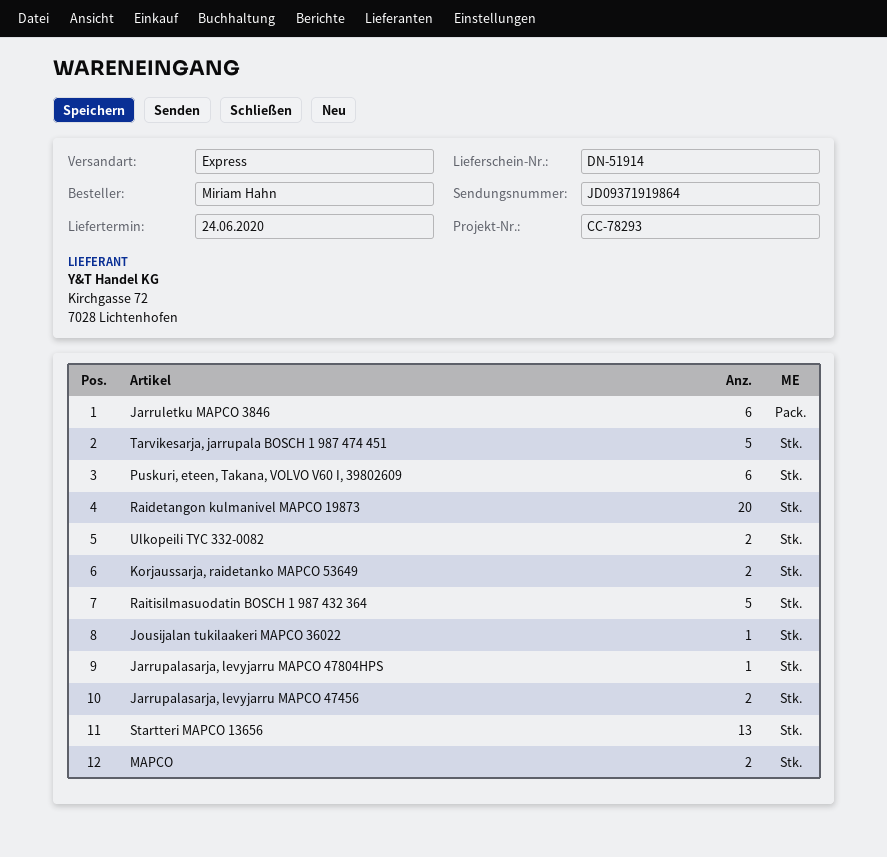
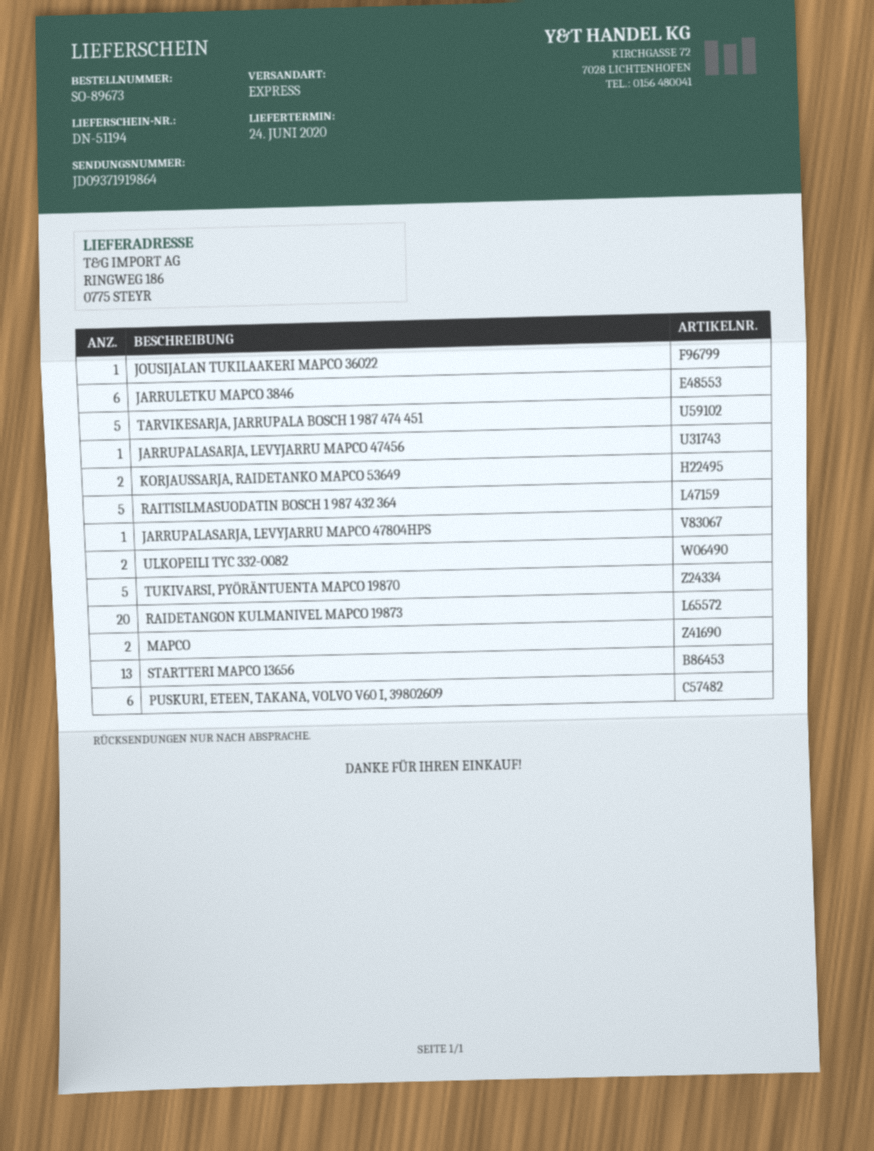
delivery note number: DN-51914 -> DN-51194
Jarrupalasarja, levyjarru MAPCO 47456: 2 -> 1
TUKIVARSI, PYÖRÄNTUENTA MAPCO 19870: none -> 5

